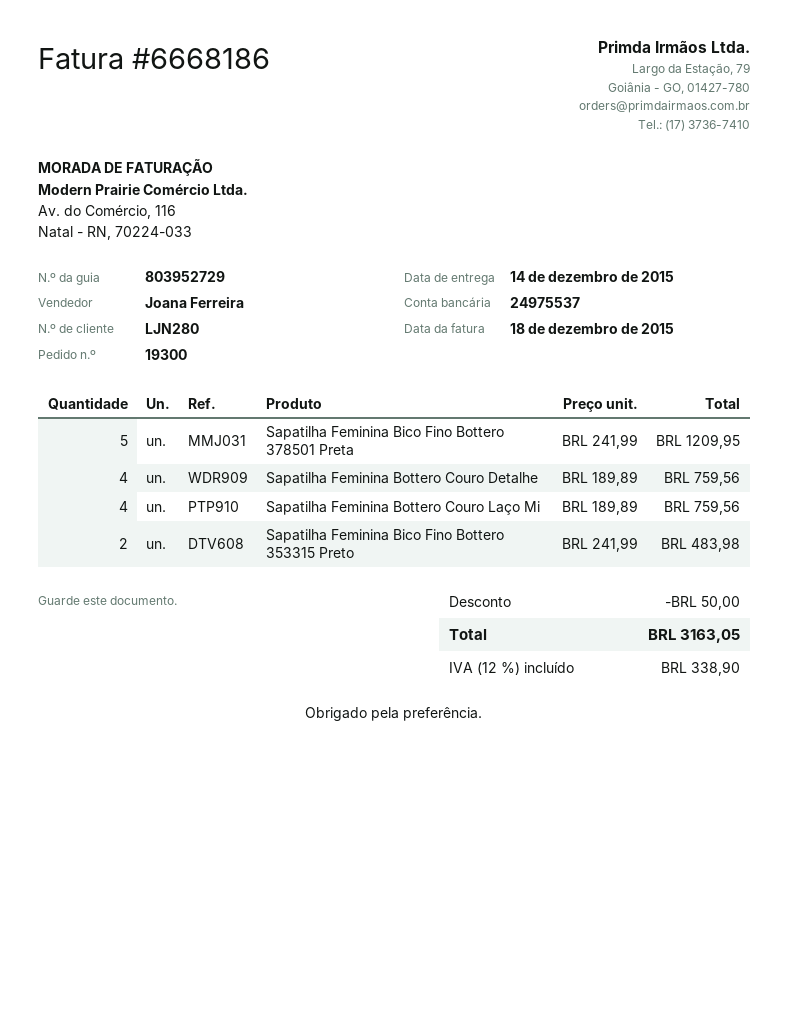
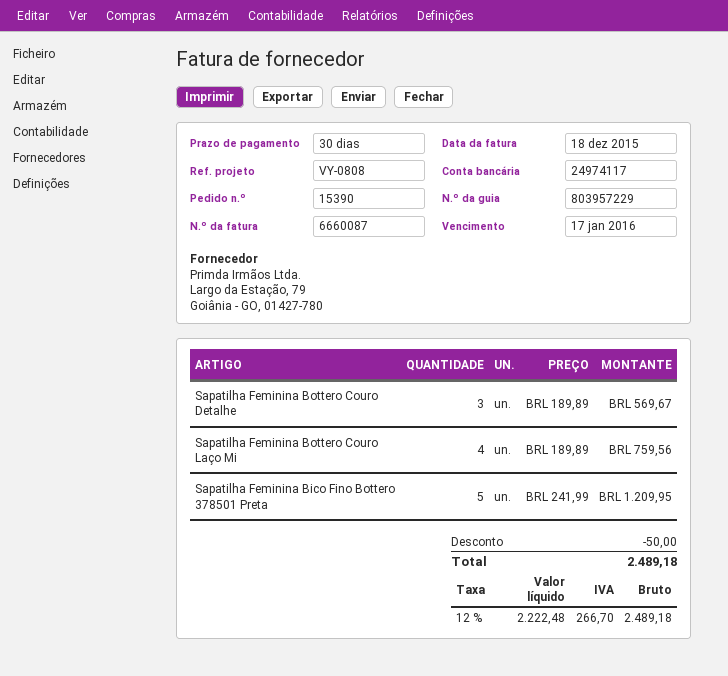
order number: 19300 -> 15390
delivery note number: 803952729 -> 803957229
invoice number: 6668186 -> 6660087
bank account: 24975537 -> 24974117
Sapatilha Feminina Bottero Couro Detalhe: 4 x 189.89 = 759.56 -> 3 x 189.89 = 569.67
Sapatilha Feminina Bico Fino Bottero 353315 Preto: 2 x 241.99 = 483.98 -> none
tax: 12% = 338.90 -> 12% = 266.70
total: 3163.05 -> 2489.18

